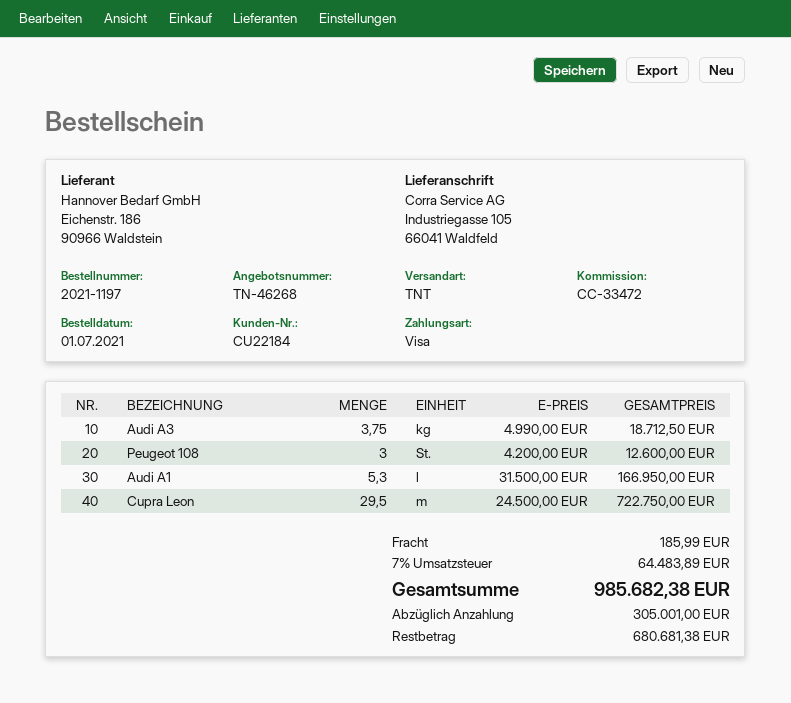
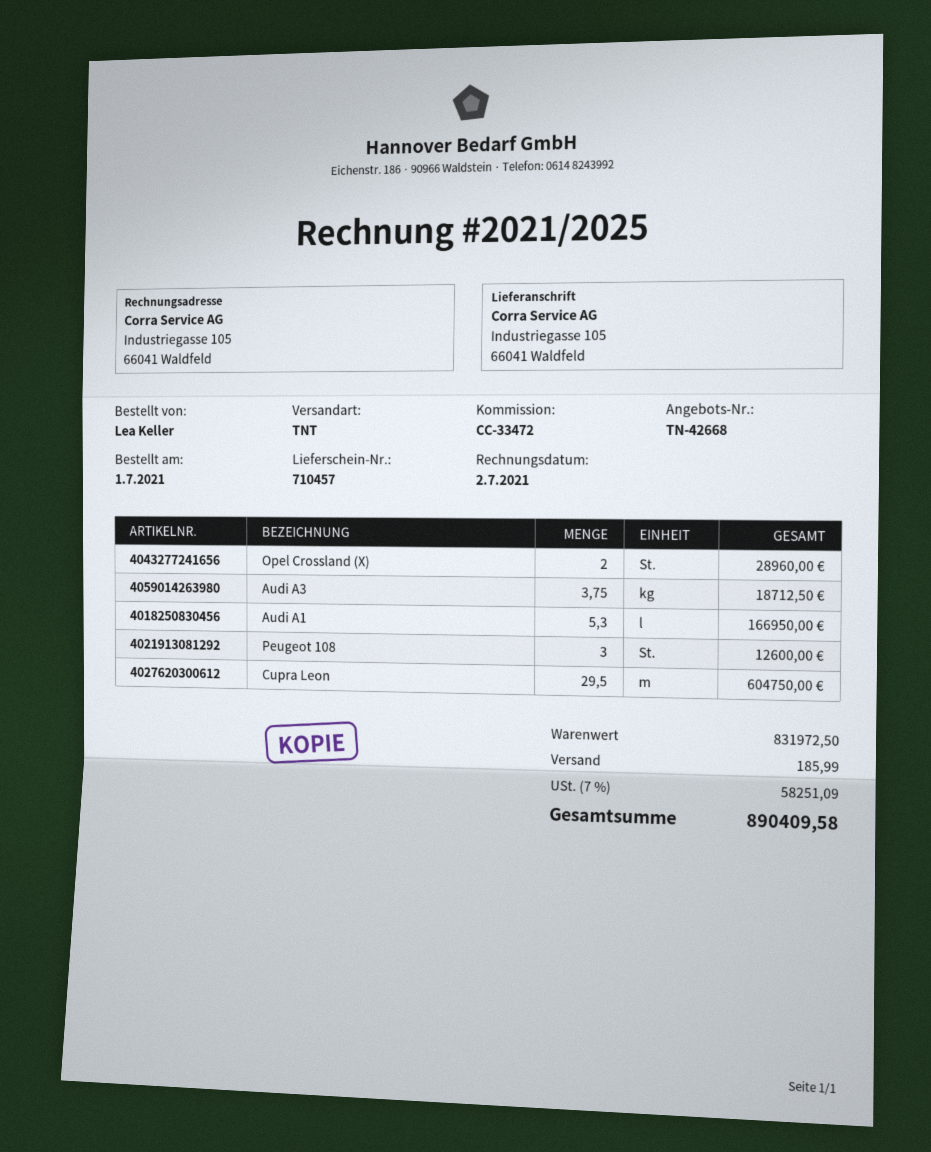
quote number: TN-46268 -> TN-42668
Cupra Leon: 29.5 for 722750.00 -> 29.5 for 604750.00
Opel Crossland (X): none -> 2 for 28960.00
tax: 7% = 64483.89 -> 7% = 58251.09
total: 985682.38 -> 890409.58

